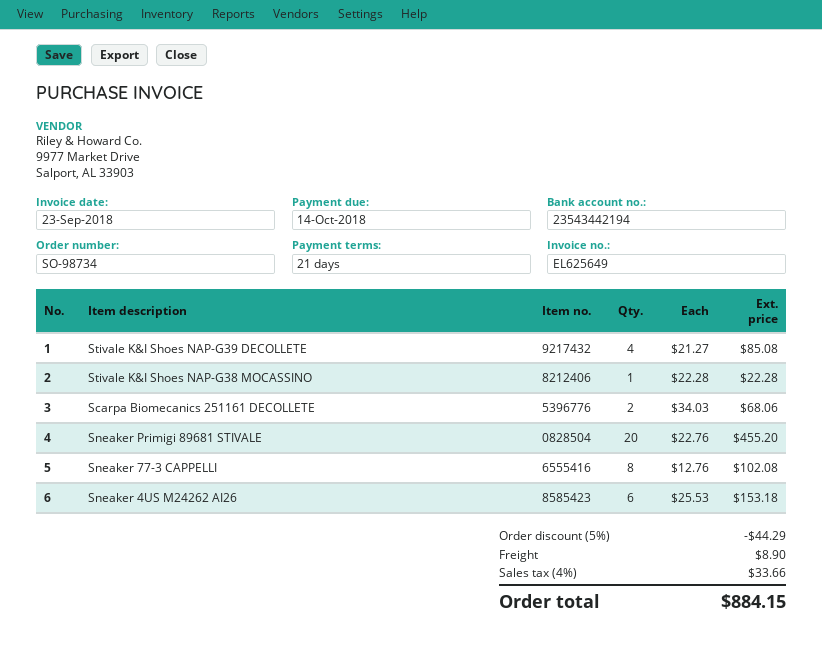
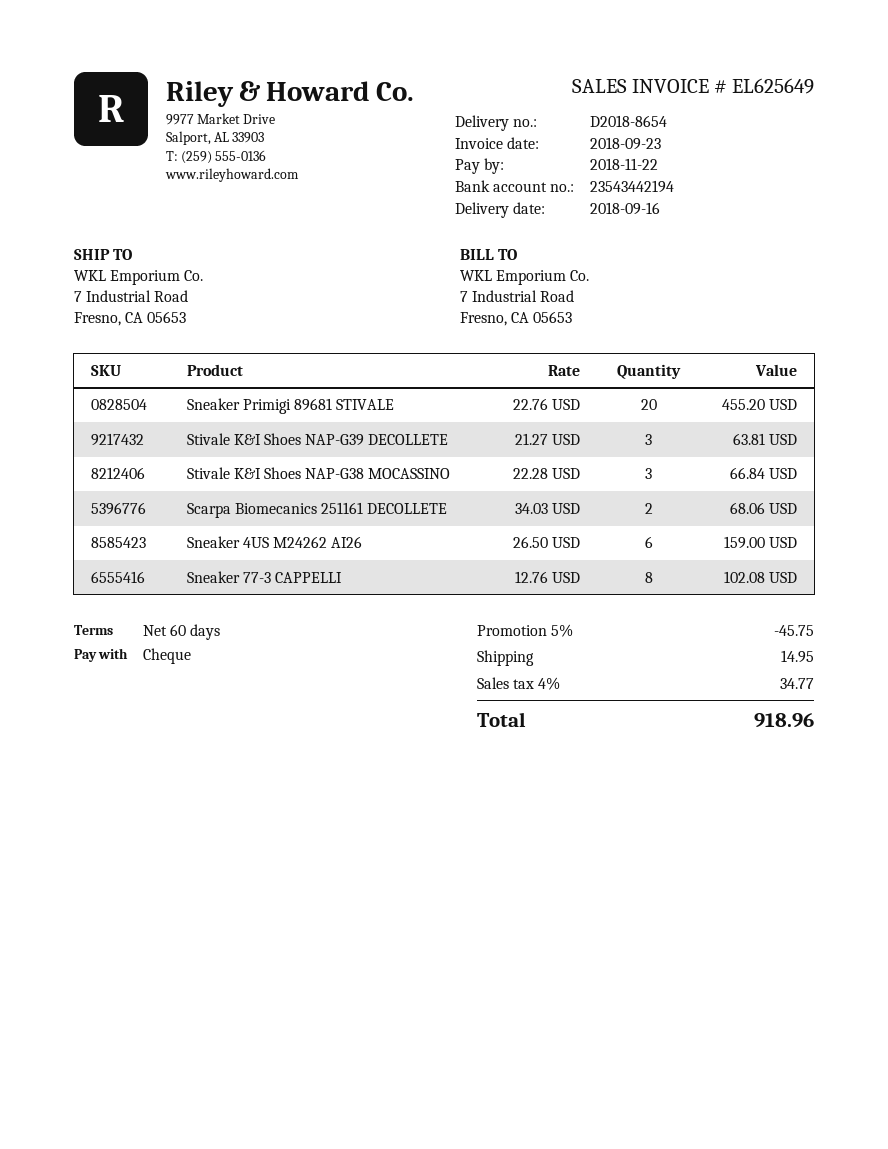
payment terms: 21 days -> 60 days
due date: 2018-10-14 -> 2018-11-22
Stivale K&I Shoes NAP-G39 DECOLLETE: 4 x 21.27 = 85.08 -> 3 x 21.27 = 63.81
Stivale K&I Shoes NAP-G38 MOCASSINO: 1 x 22.28 = 22.28 -> 3 x 22.28 = 66.84
Sneaker 4US M24262 AI26: 6 x 25.53 = 153.18 -> 6 x 26.50 = 159.00
discount: 5% = 44.29 -> 5% = 45.75
shipping: 8.90 -> 14.95
tax: 4% = 33.66 -> 4% = 34.77
total: 884.15 -> 918.96

